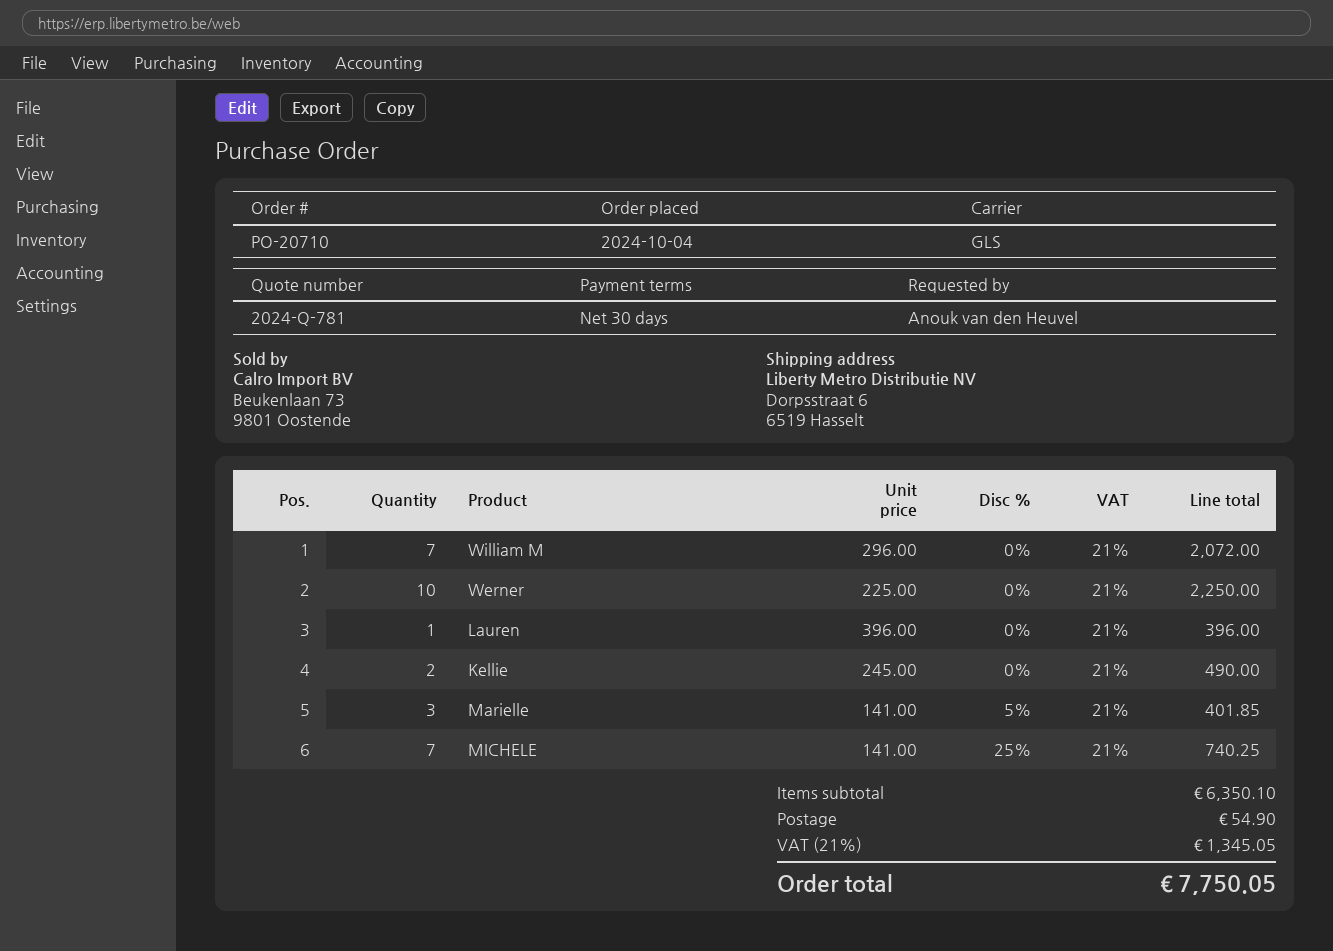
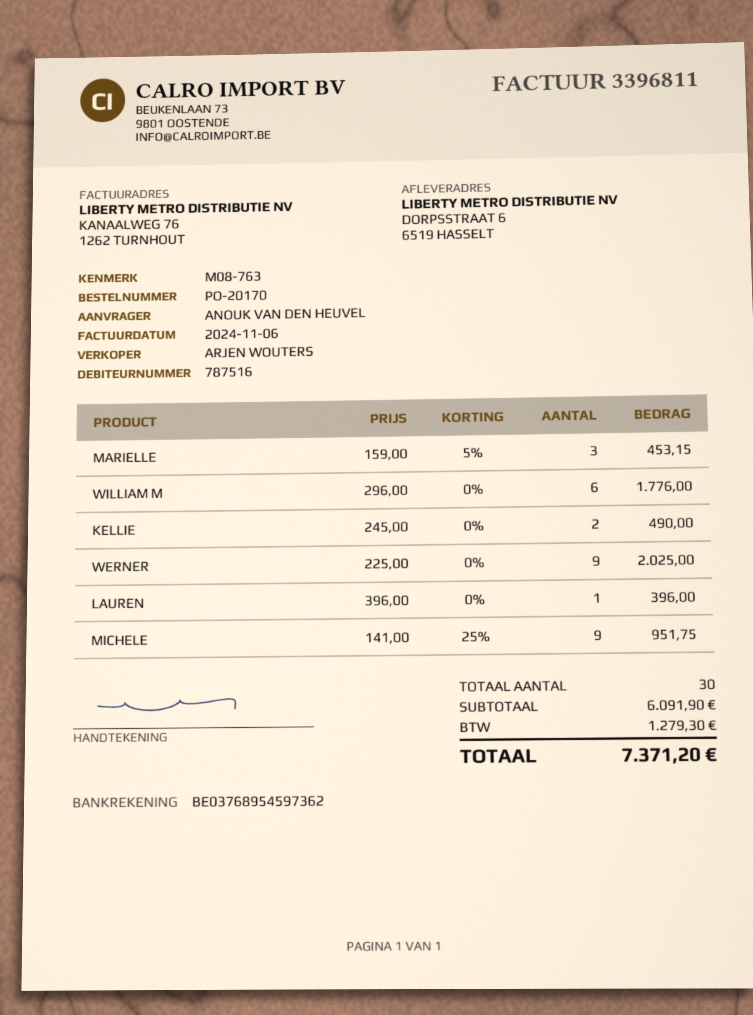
order number: PO-20710 -> PO-20170
William M: 7 x 296.00 = 2072.00 -> 6 x 296.00 = 1776.00
Werner: 10 x 225.00 = 2250.00 -> 9 x 225.00 = 2025.00
Marielle: 3 x 141.00 - 5% = 401.85 -> 3 x 159.00 - 5% = 453.15
MICHELE: 7 x 141.00 - 25% = 740.25 -> 9 x 141.00 - 25% = 951.75
subtotal: 6350.10 -> 6091.90
shipping: 54.90 -> none
tax: 1345.05 -> 1279.30
total: 7750.05 -> 7371.20

